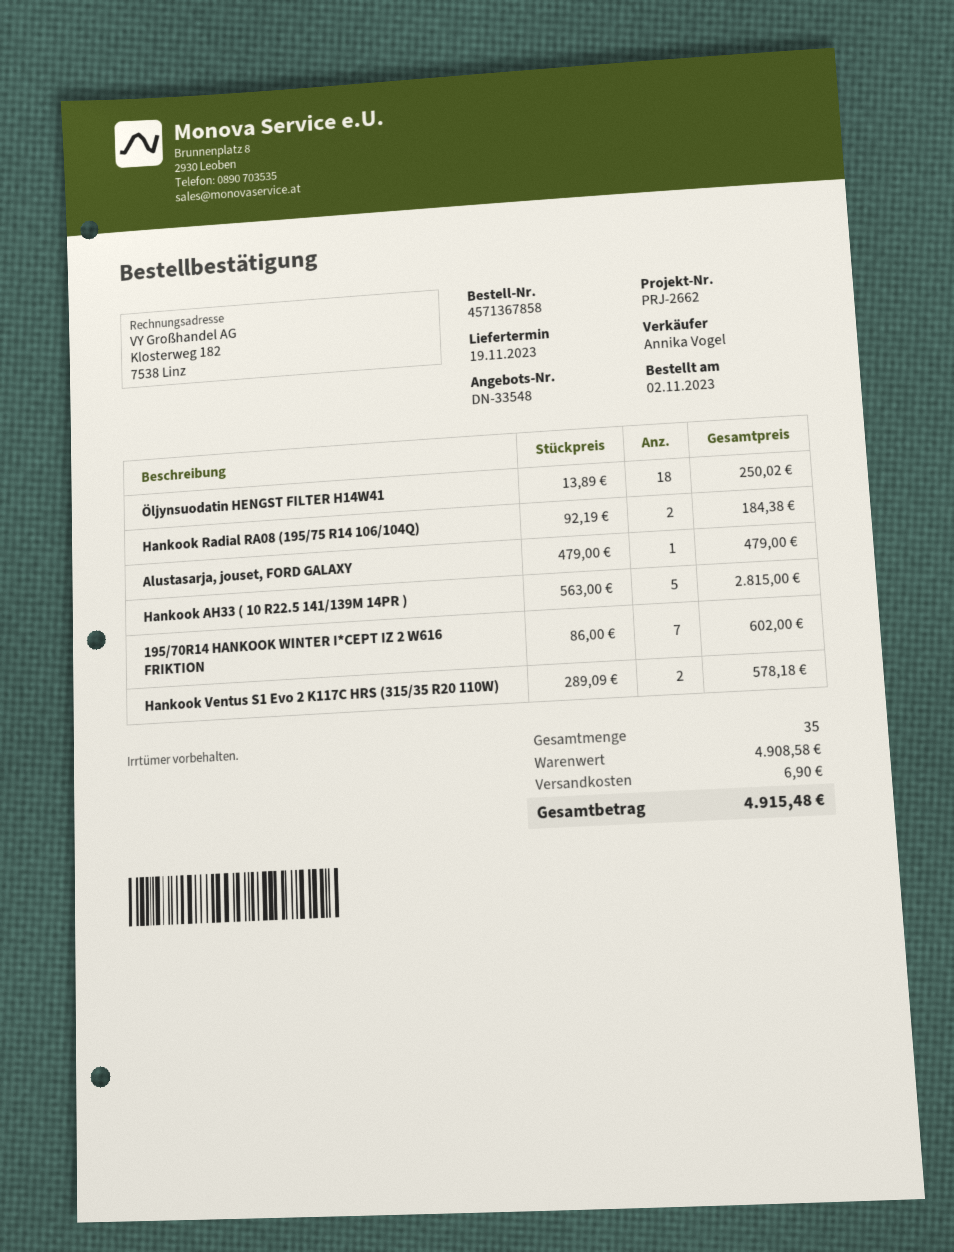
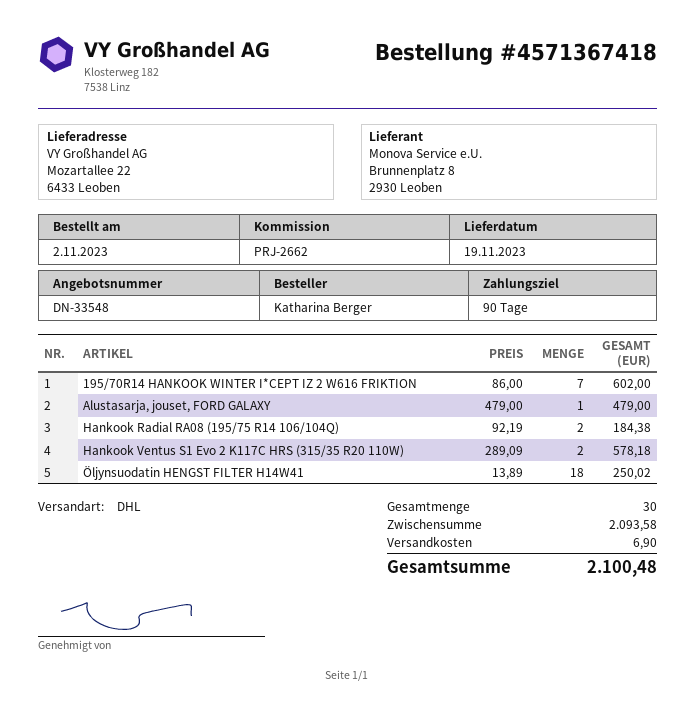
order number: 4571367858 -> 4571367418
Hankook AH33 ( 10 R22.5 141/139M 14PR ): 5 x 563.00 = 2815.00 -> none
total quantity: 35 -> 30
subtotal: 4908.58 -> 2093.58
total: 4915.48 -> 2100.48

